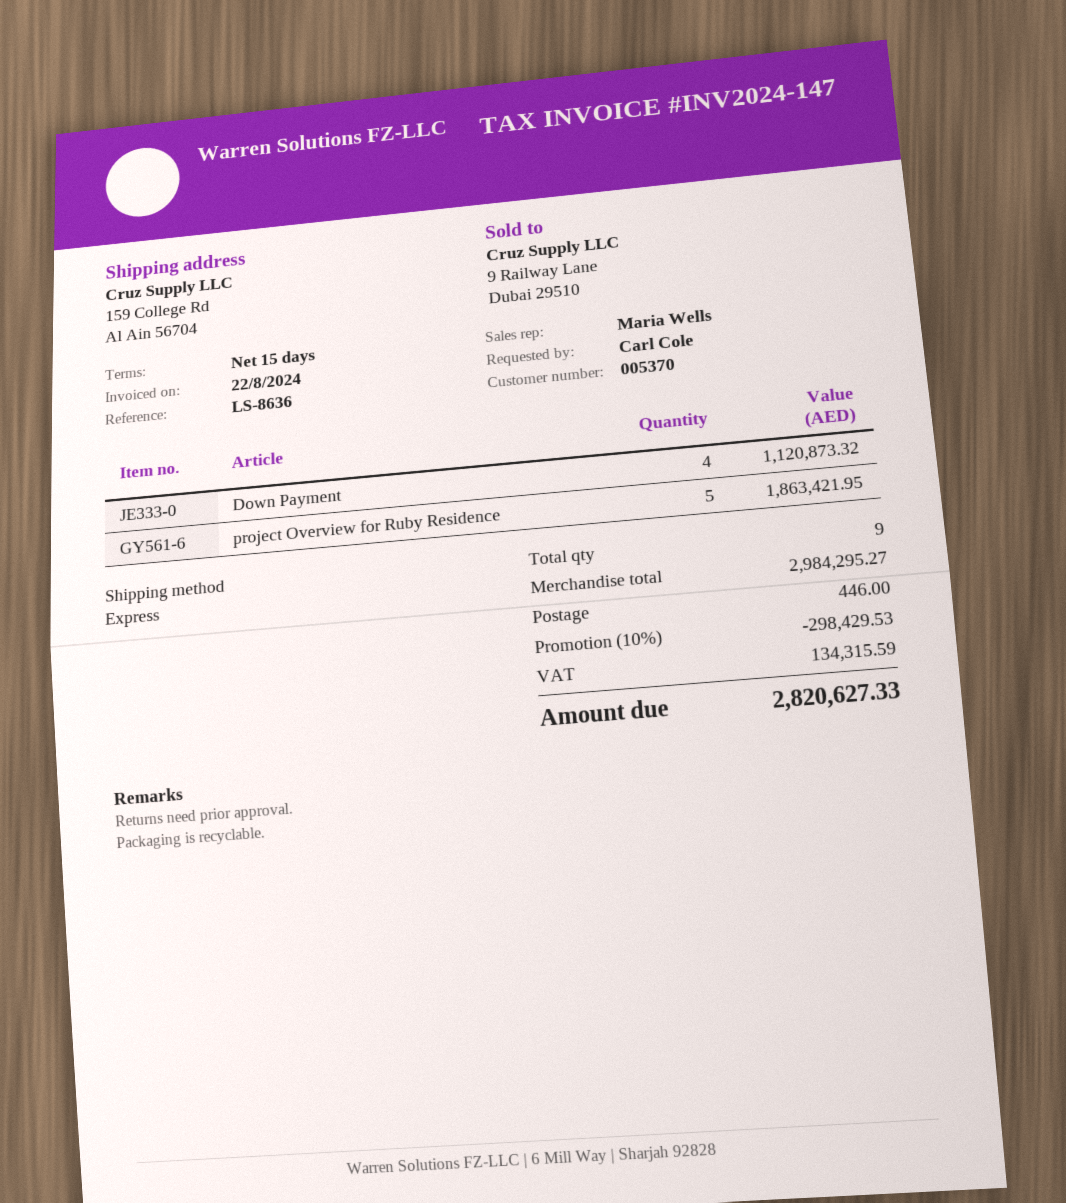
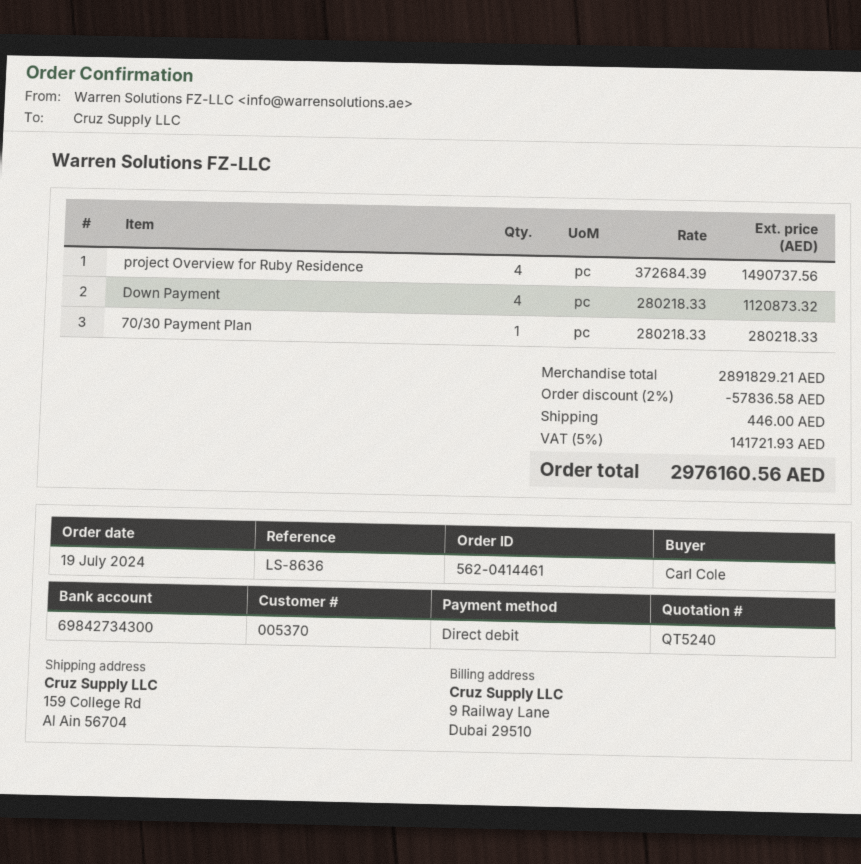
project Overview for Ruby Residence: 5 for 1863421.95 -> 4 for 1490737.56
70/30 Payment Plan: none -> 1 for 280218.33
subtotal: 2984295.27 -> 2891829.21
discount: 10% = 298429.53 -> 2% = 57836.58
tax: 134315.59 -> 141721.93
total: 2820627.33 -> 2976160.56

